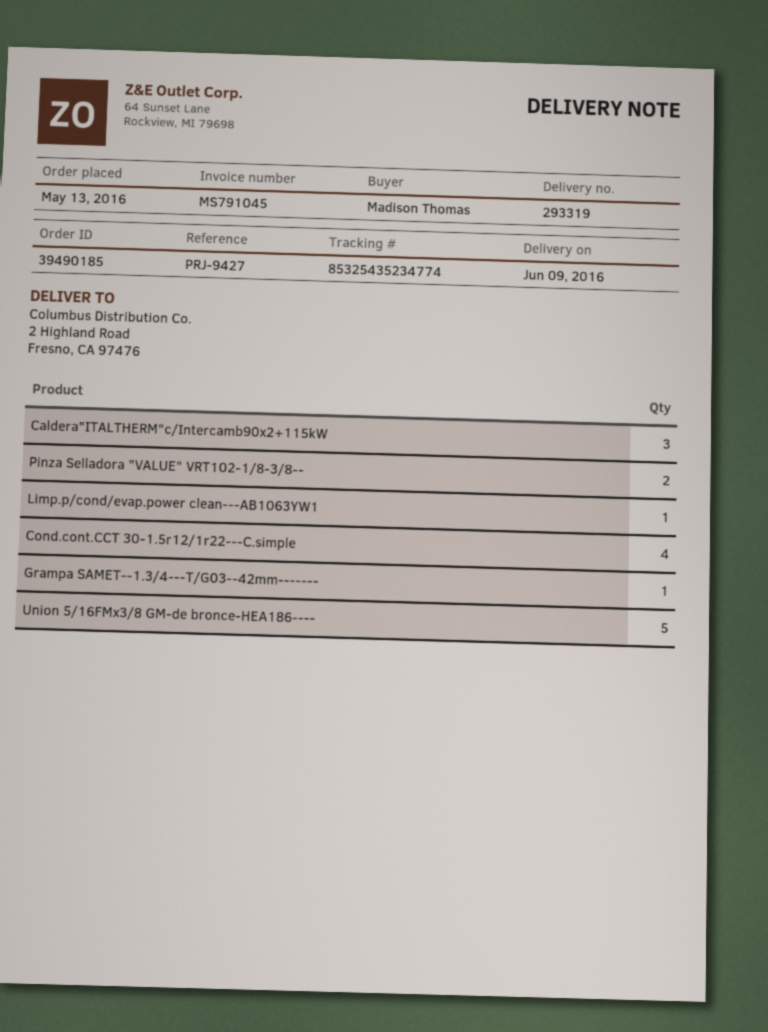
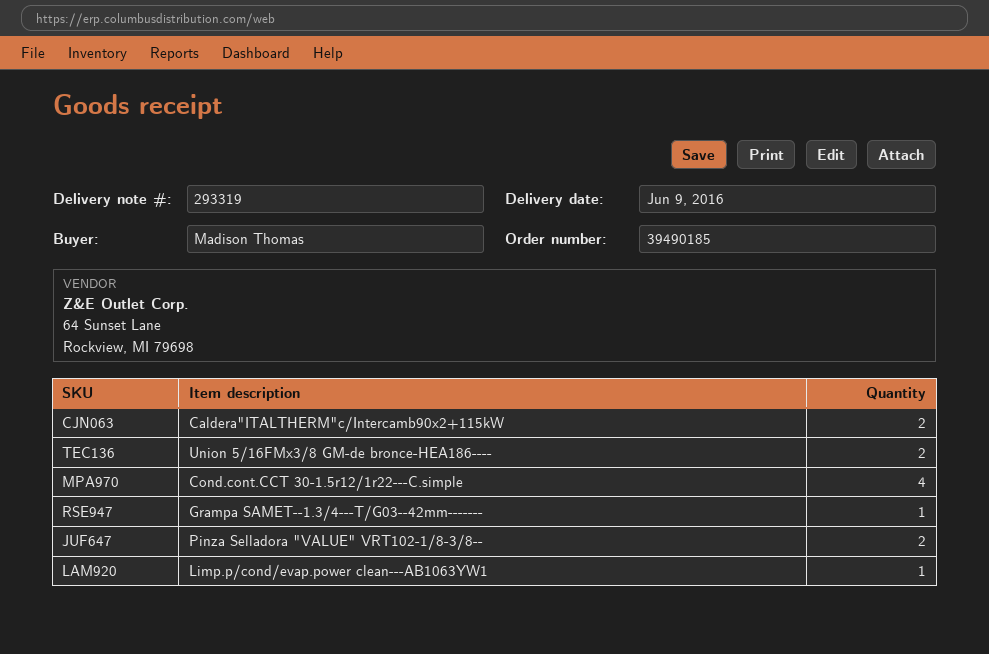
Caldera"ITALTHERM"c/Intercamb90x2+115kW: 3 -> 2
Union 5/16FMx3/8 GM-de bronce-HEA186----: 5 -> 2

